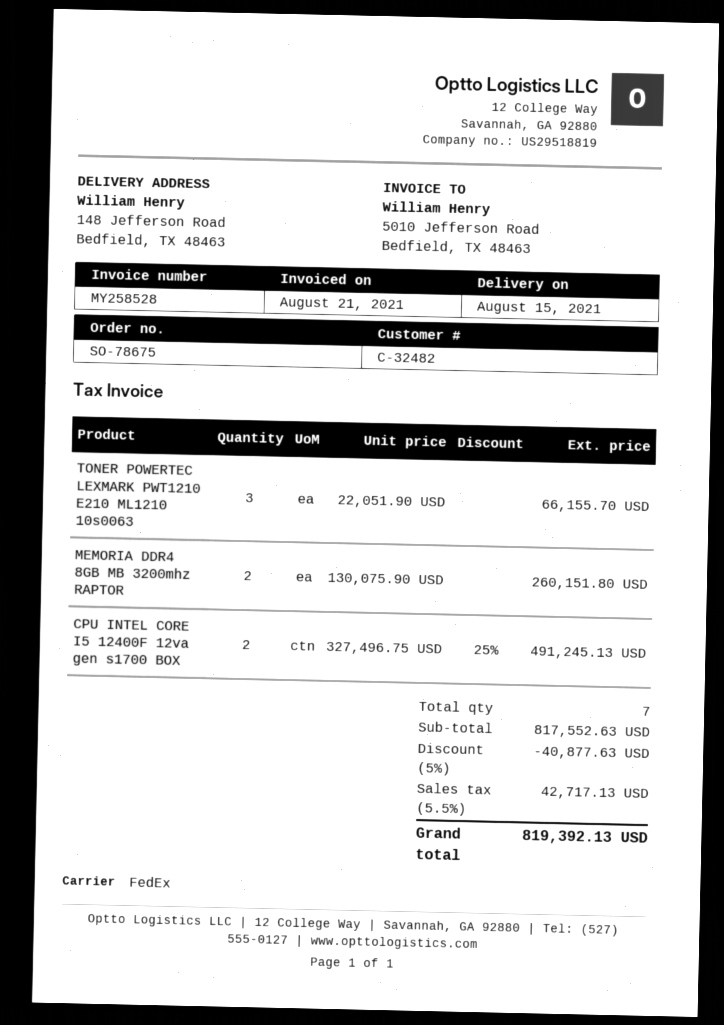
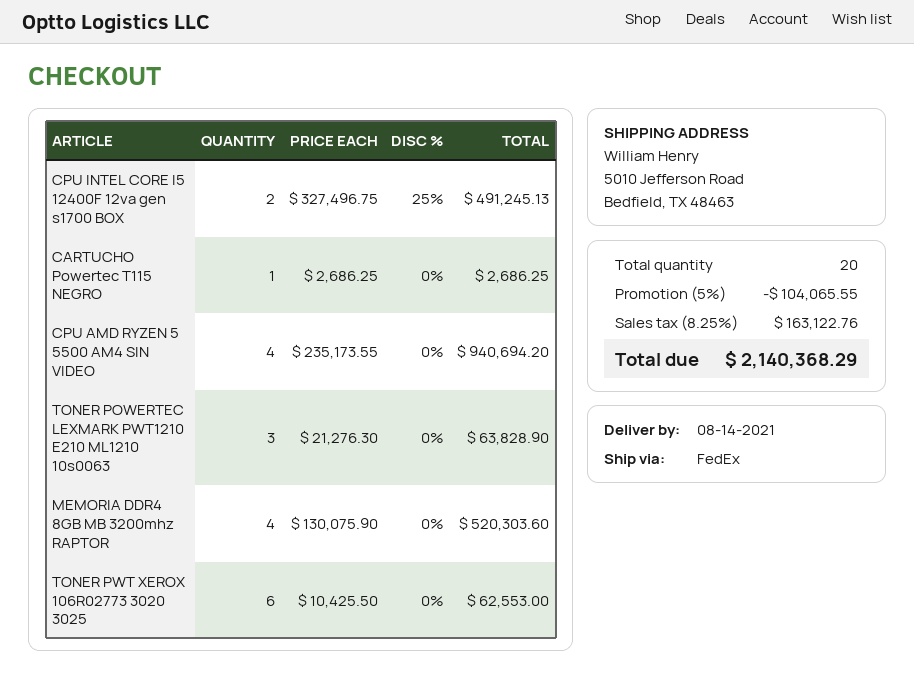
delivery date: 2021-08-15 -> 2021-08-14
ship to: 148 Jefferson Road, Bedfield, TX 48463 -> 5010 Jefferson Road, Bedfield, TX 48463
TONER POWERTEC LEXMARK PWT1210 E210 ML1210 10s0063: 3 x 22051.90 = 66155.70 -> 3 x 21276.30 = 63828.90
MEMORIA DDR4 8GB MB 3200mhz RAPTOR: 2 x 130075.90 = 260151.80 -> 4 x 130075.90 = 520303.60
CARTUCHO Powertec T115 NEGRO: none -> 1 x 2686.25 = 2686.25
CPU AMD RYZEN 5 5500 AM4 SIN VIDEO: none -> 4 x 235173.55 = 940694.20
TONER PWT XEROX 106R02773 3020 3025: none -> 6 x 10425.50 = 62553.00
total quantity: 7 -> 20
discount: 5% = 40877.63 -> 5% = 104065.55
tax: 5.5% = 42717.13 -> 8.25% = 163122.76
total: 819392.13 -> 2140368.29

